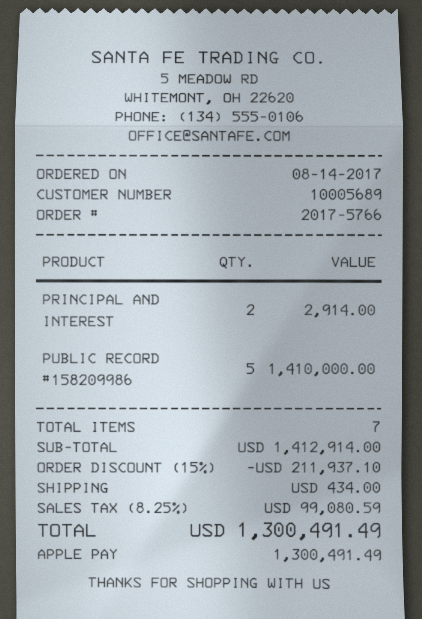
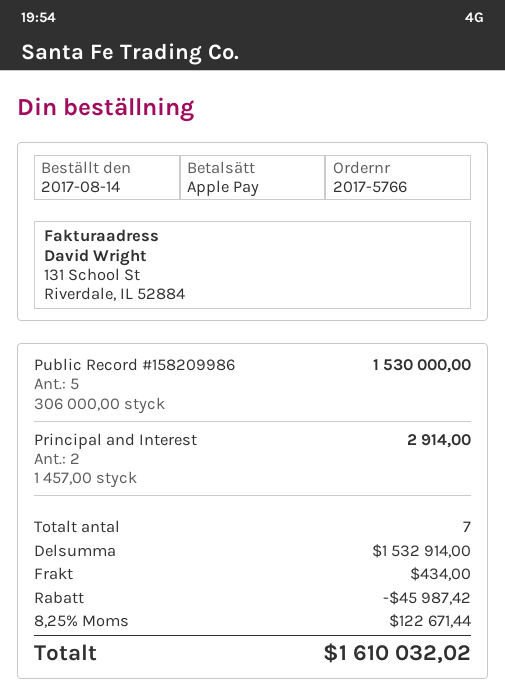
PUBLIC RECORD #158209986: 5 for 1410000.00 -> 5 for 1530000.00
subtotal: 1412914.00 -> 1532914.00
discount: 211937.10 -> 45987.42
tax: 8.25% = 99080.59 -> 8.25% = 122671.44
total: 1300491.49 -> 1610032.02

